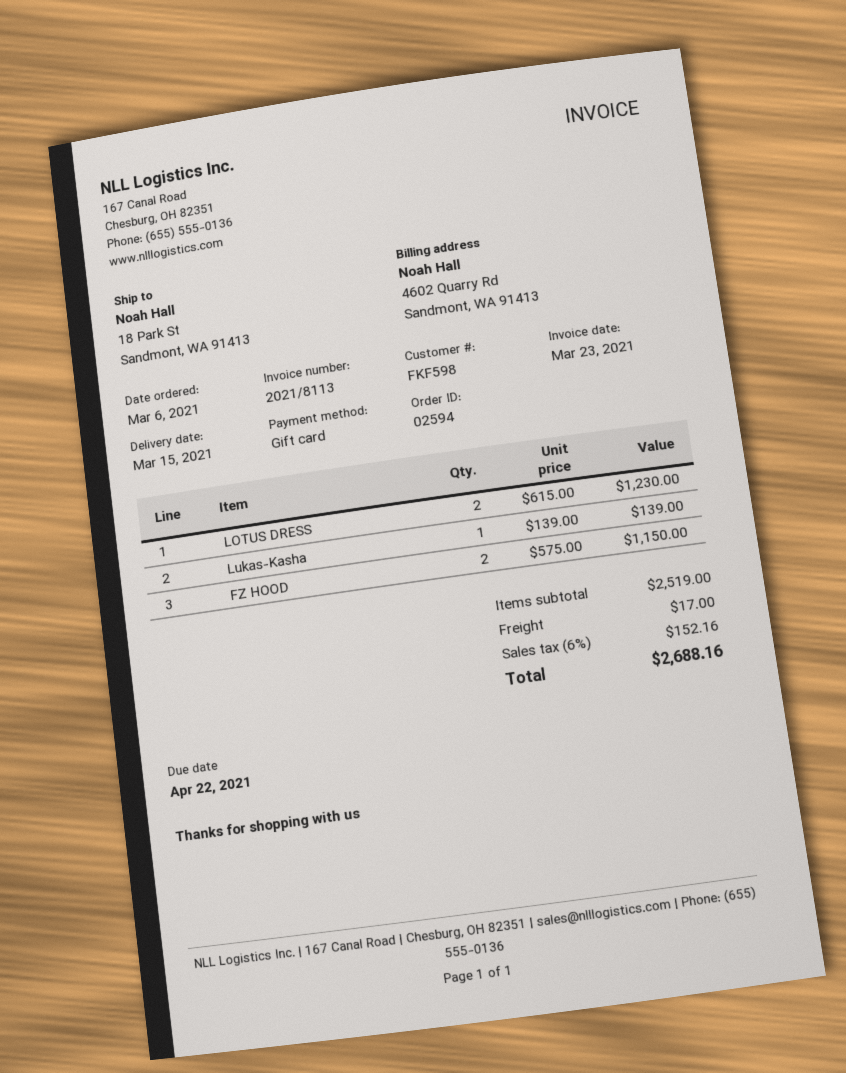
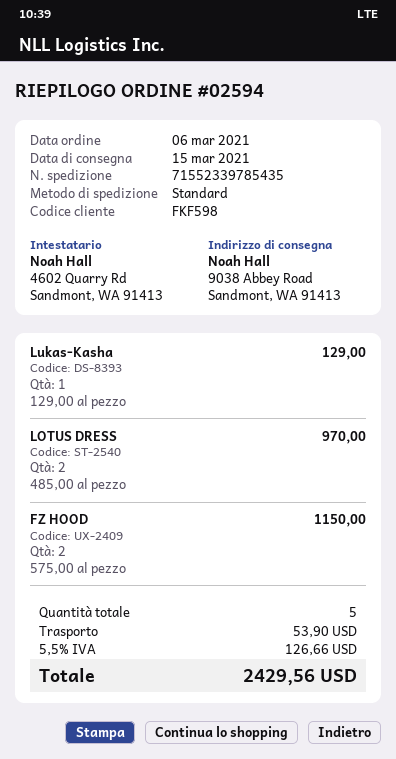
ship to: 18 Park St, Sandmont, WA 91413 -> 9038 Abbey Road, Sandmont, WA 91413
LOTUS DRESS: 2 x 615.00 = 1230.00 -> 2 x 485.00 = 970.00
Lukas-Kasha: 1 x 139.00 = 139.00 -> 1 x 129.00 = 129.00
shipping: 17.00 -> 53.90
tax: 6% = 152.16 -> 5.5% = 126.66
total: 2688.16 -> 2429.56

